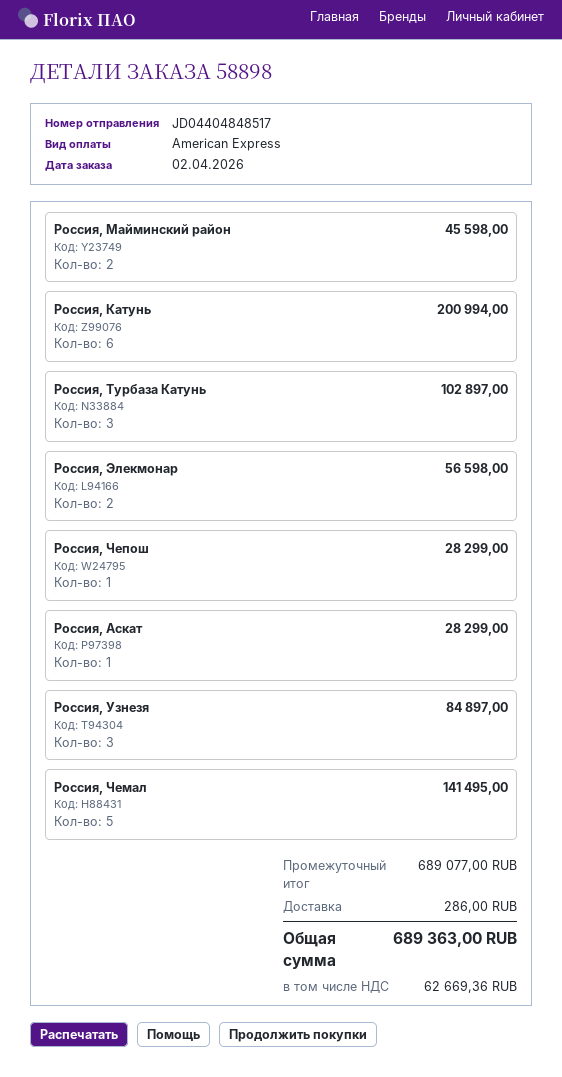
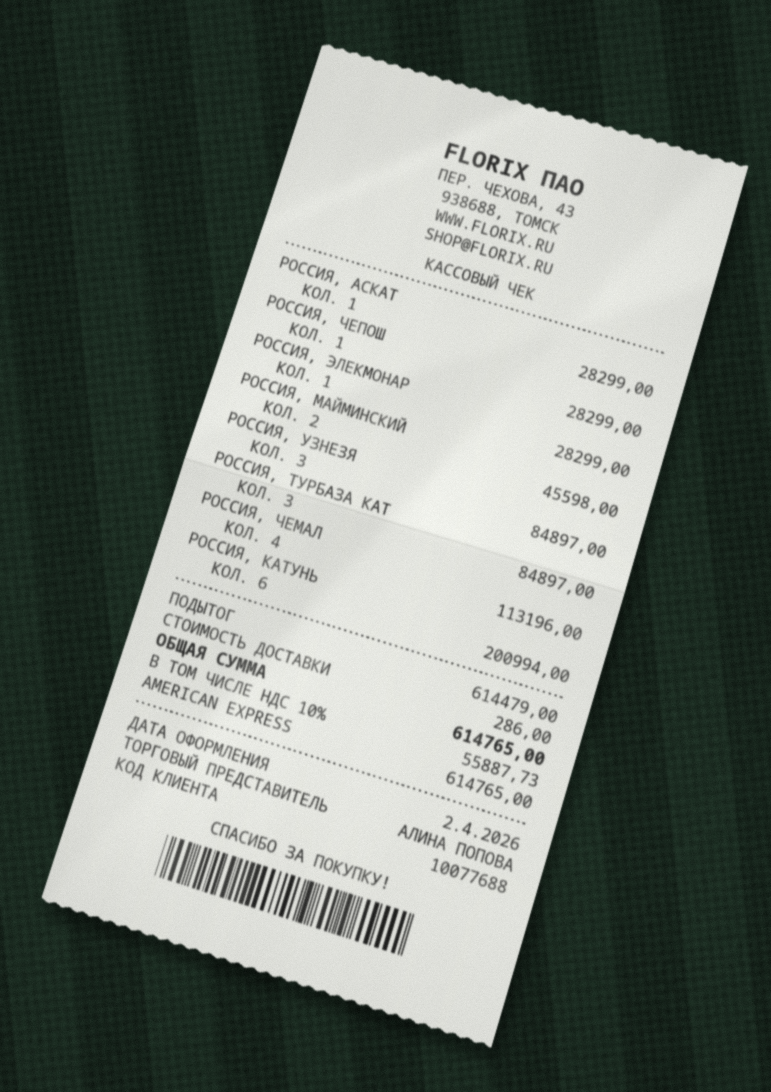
Россия, Турбаза Катунь: 3 for 102897.00 -> 3 for 84897.00
Россия, Элекмонар: 2 for 56598.00 -> 1 for 28299.00
Россия, Чемал: 5 for 141495.00 -> 4 for 113196.00
subtotal: 689077.00 -> 614479.00
tax: 62669.36 -> 55887.73
total: 689363.00 -> 614765.00

